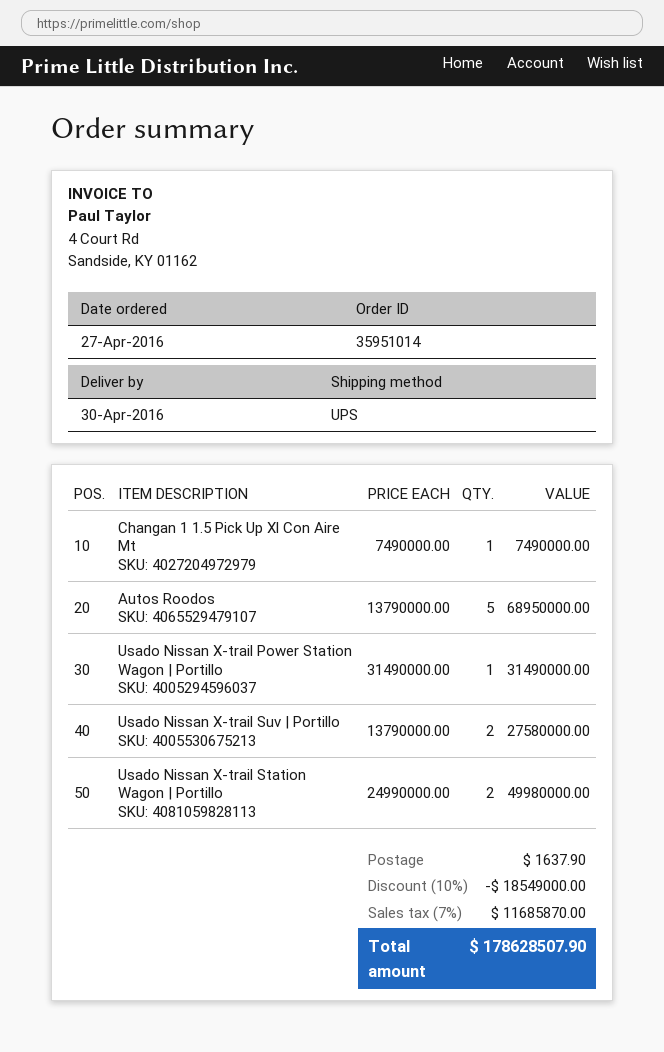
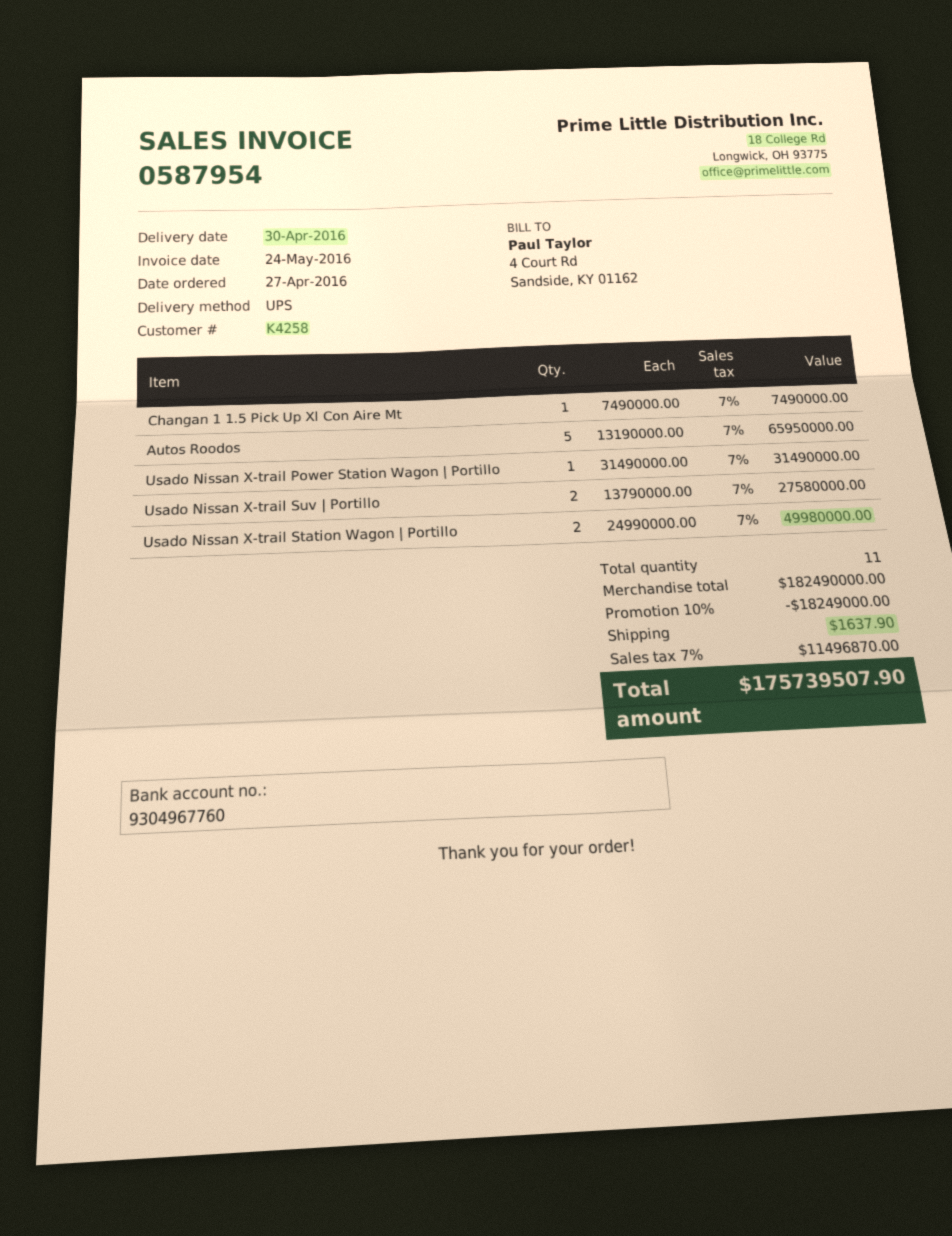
Autos Roodos: 5 x 13790000.00 = 68950000.00 -> 5 x 13190000.00 = 65950000.00
discount: 10% = 18549000.00 -> 10% = 18249000.00
tax: 7% = 11685870.00 -> 7% = 11496870.00
total: 178628507.90 -> 175739507.90

